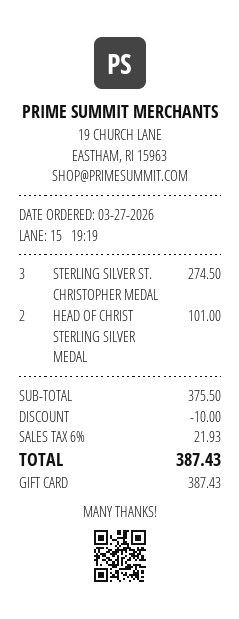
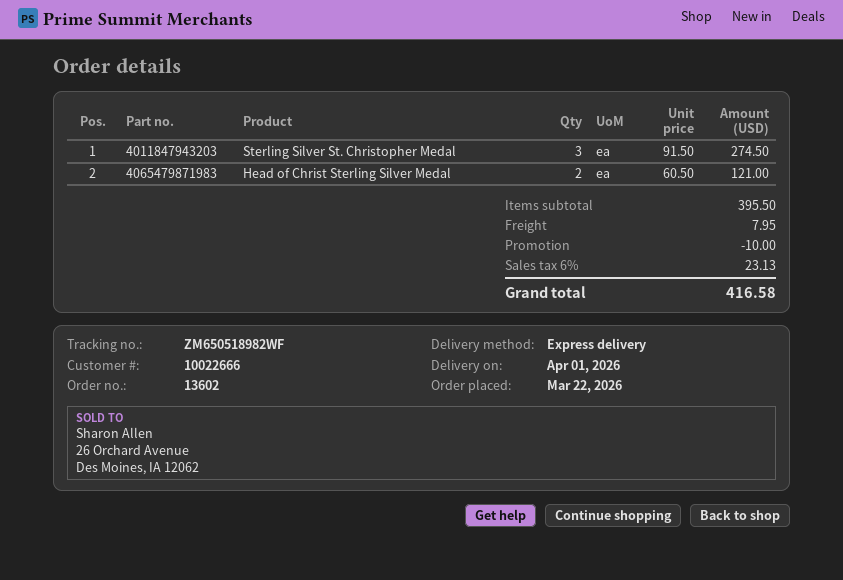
order date: 2026-03-27 -> 2026-03-22
HEAD OF CHRIST STERLING SILVER MEDAL: 2 for 101.00 -> 2 for 121.00
subtotal: 375.50 -> 395.50
shipping: none -> 7.95
tax: 6% = 21.93 -> 6% = 23.13
total: 387.43 -> 416.58

